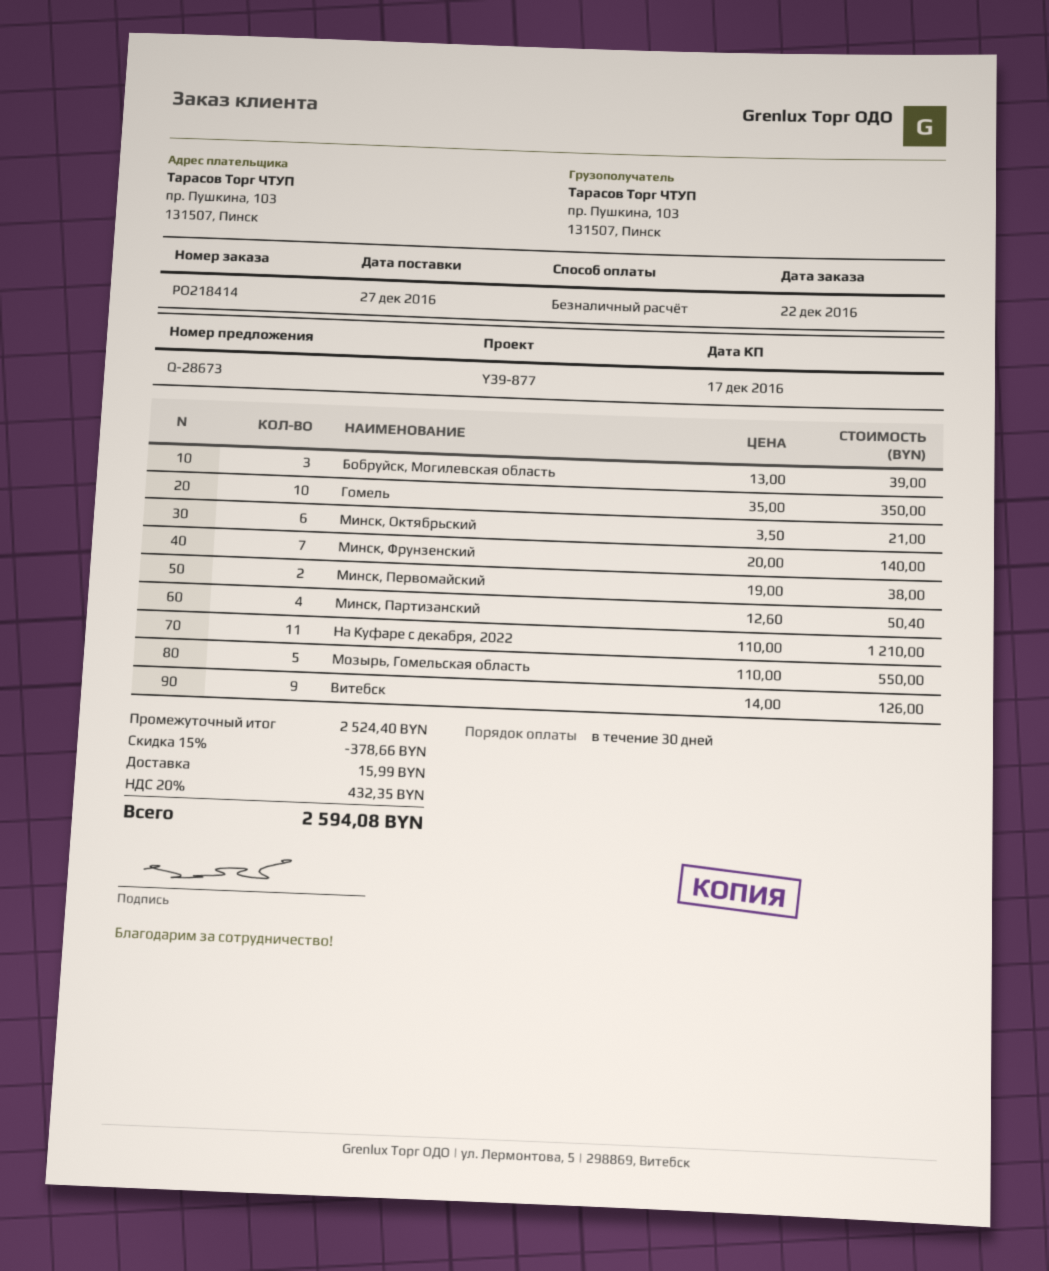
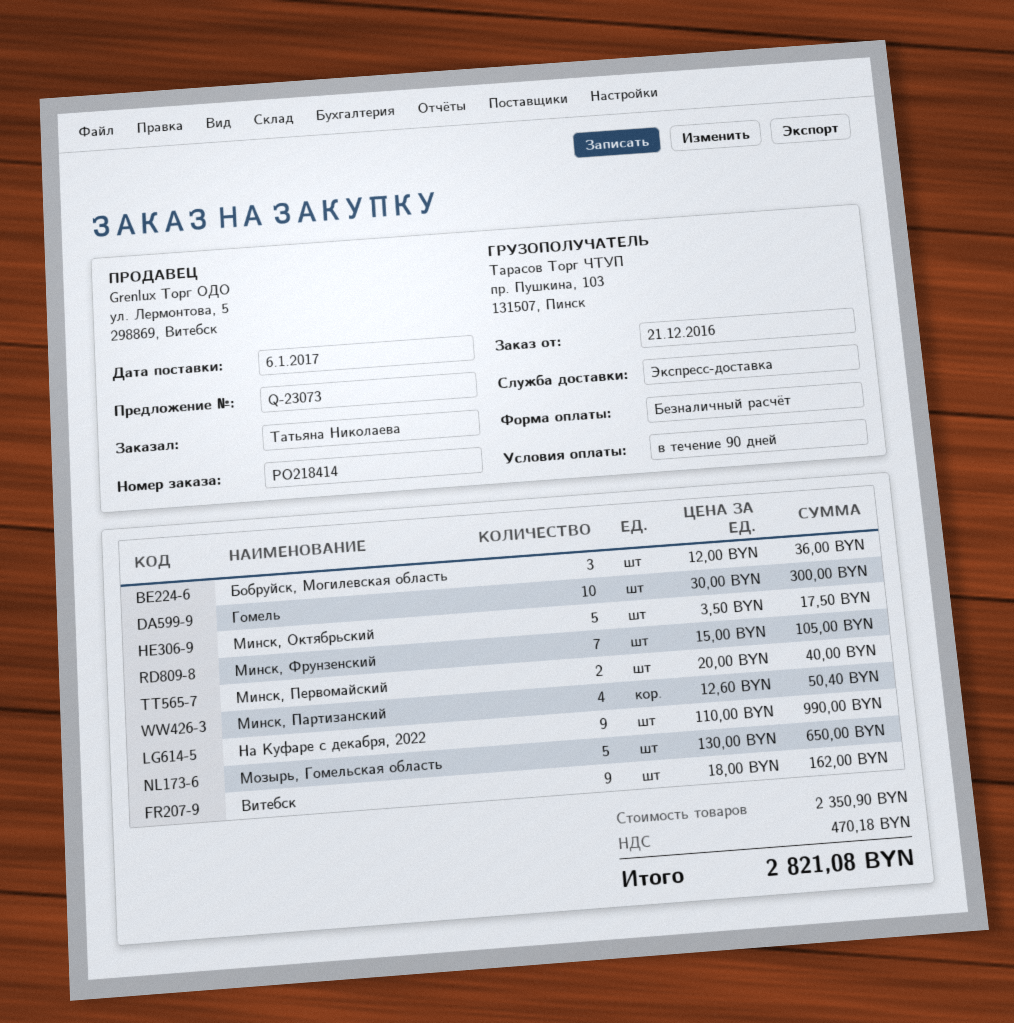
quote number: Q-28673 -> Q-23073
order date: 2016-12-22 -> 2016-12-21
delivery date: 2016-12-27 -> 2017-01-06
payment terms: 30 days -> 90 days
Бобруйск, Могилевская область: 3 x 13.00 = 39.00 -> 3 x 12.00 = 36.00
Гомель: 10 x 35.00 = 350.00 -> 10 x 30.00 = 300.00
Минск, Октябрьский: 6 x 3.50 = 21.00 -> 5 x 3.50 = 17.50
Минск, Фрунзенский: 7 x 20.00 = 140.00 -> 7 x 15.00 = 105.00
Минск, Первомайский: 2 x 19.00 = 38.00 -> 2 x 20.00 = 40.00
На Куфаре с декабря, 2022: 11 x 110.00 = 1210.00 -> 9 x 110.00 = 990.00
Мозырь, Гомельская область: 5 x 110.00 = 550.00 -> 5 x 130.00 = 650.00
Витебск: 9 x 14.00 = 126.00 -> 9 x 18.00 = 162.00
subtotal: 2524.40 -> 2350.90
discount: 15% = 378.66 -> none
shipping: 15.99 -> none
tax: 432.35 -> 470.18
total: 2594.08 -> 2821.08

